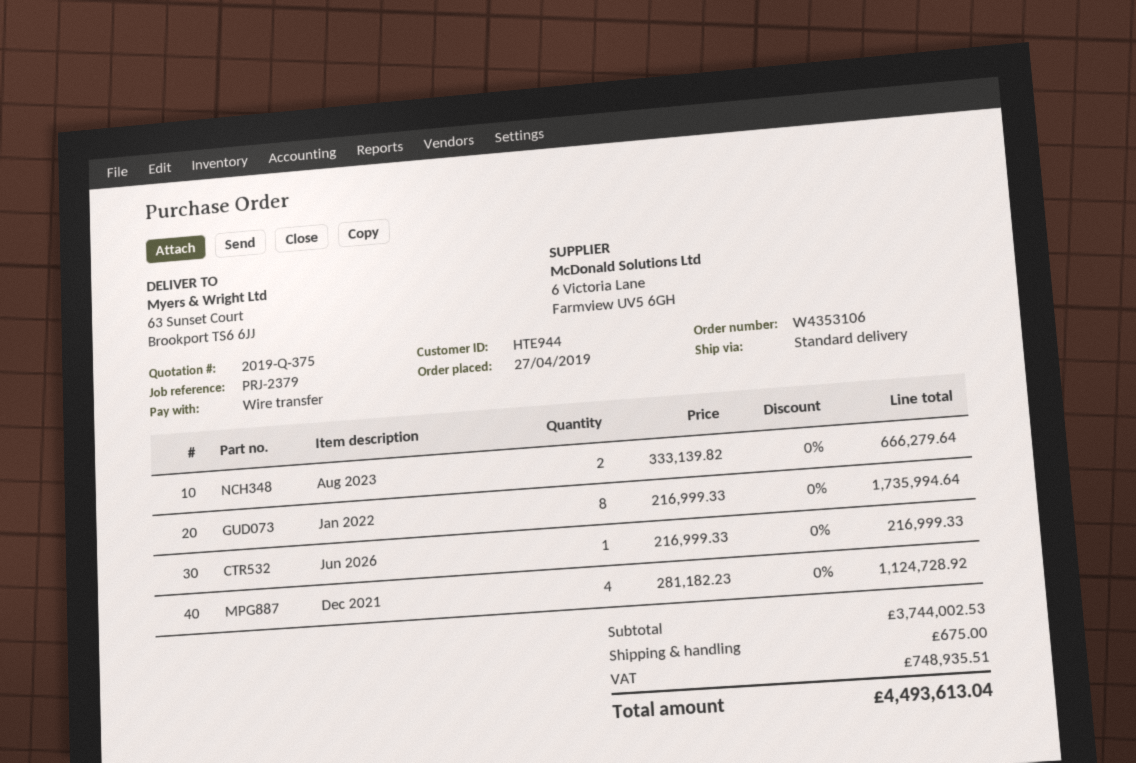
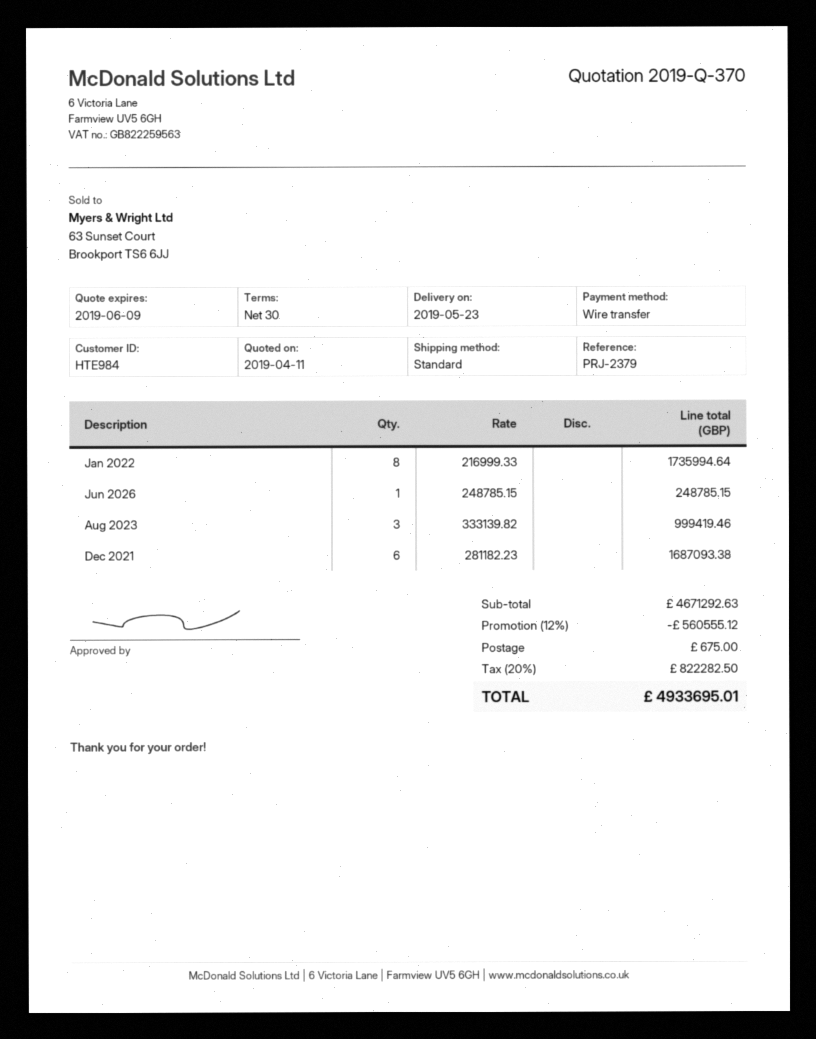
quote number: 2019-Q-375 -> 2019-Q-370
customer number: HTE944 -> HTE984
Aug 2023: 2 x 333139.82 = 666279.64 -> 3 x 333139.82 = 999419.46
Jun 2026: 1 x 216999.33 = 216999.33 -> 1 x 248785.15 = 248785.15
Dec 2021: 4 x 281182.23 = 1124728.92 -> 6 x 281182.23 = 1687093.38
subtotal: 3744002.53 -> 4671292.63
discount: none -> 12% = 560555.12
tax: 748935.51 -> 822282.50
total: 4493613.04 -> 4933695.01

